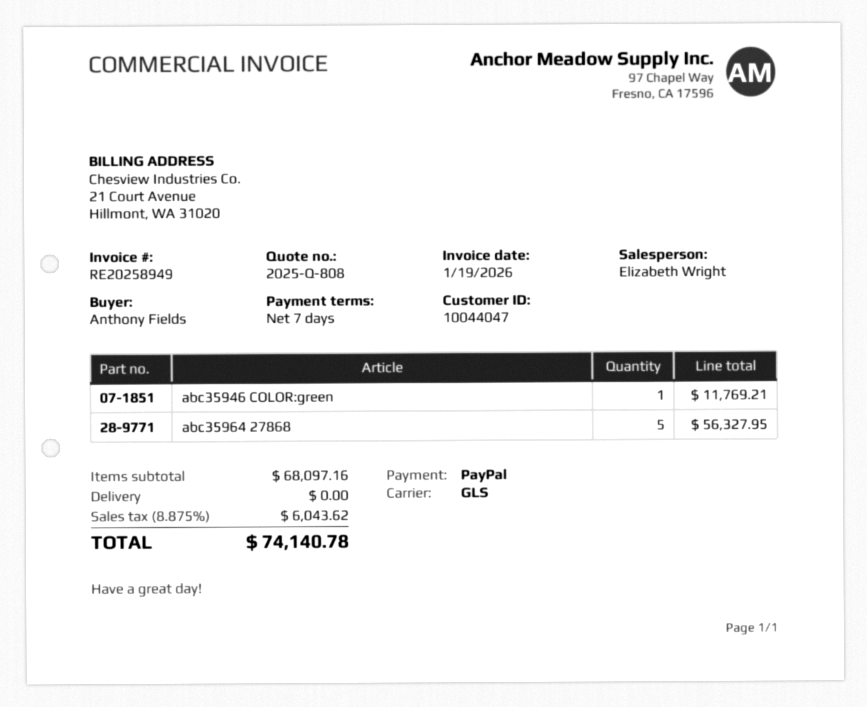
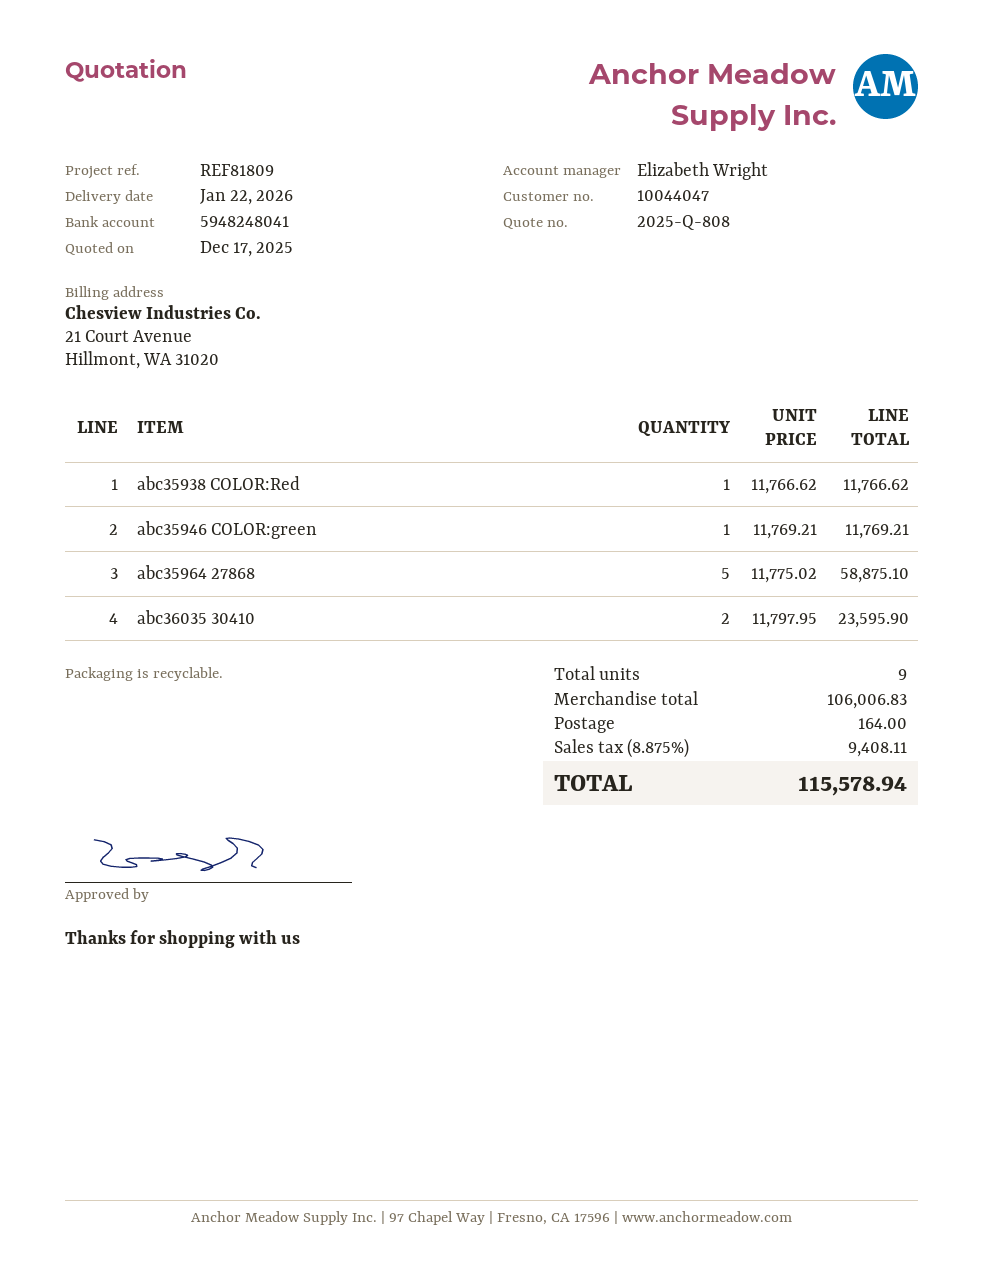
abc35964 27868: 5 for 56327.95 -> 5 for 58875.10
abc35938 COLOR:Red: none -> 1 for 11766.62
abc36035 30410: none -> 2 for 23595.90
subtotal: 68097.16 -> 106006.83
shipping: 0.00 -> 164.00
tax: 8.875% = 6043.62 -> 8.875% = 9408.11
total: 74140.78 -> 115578.94

